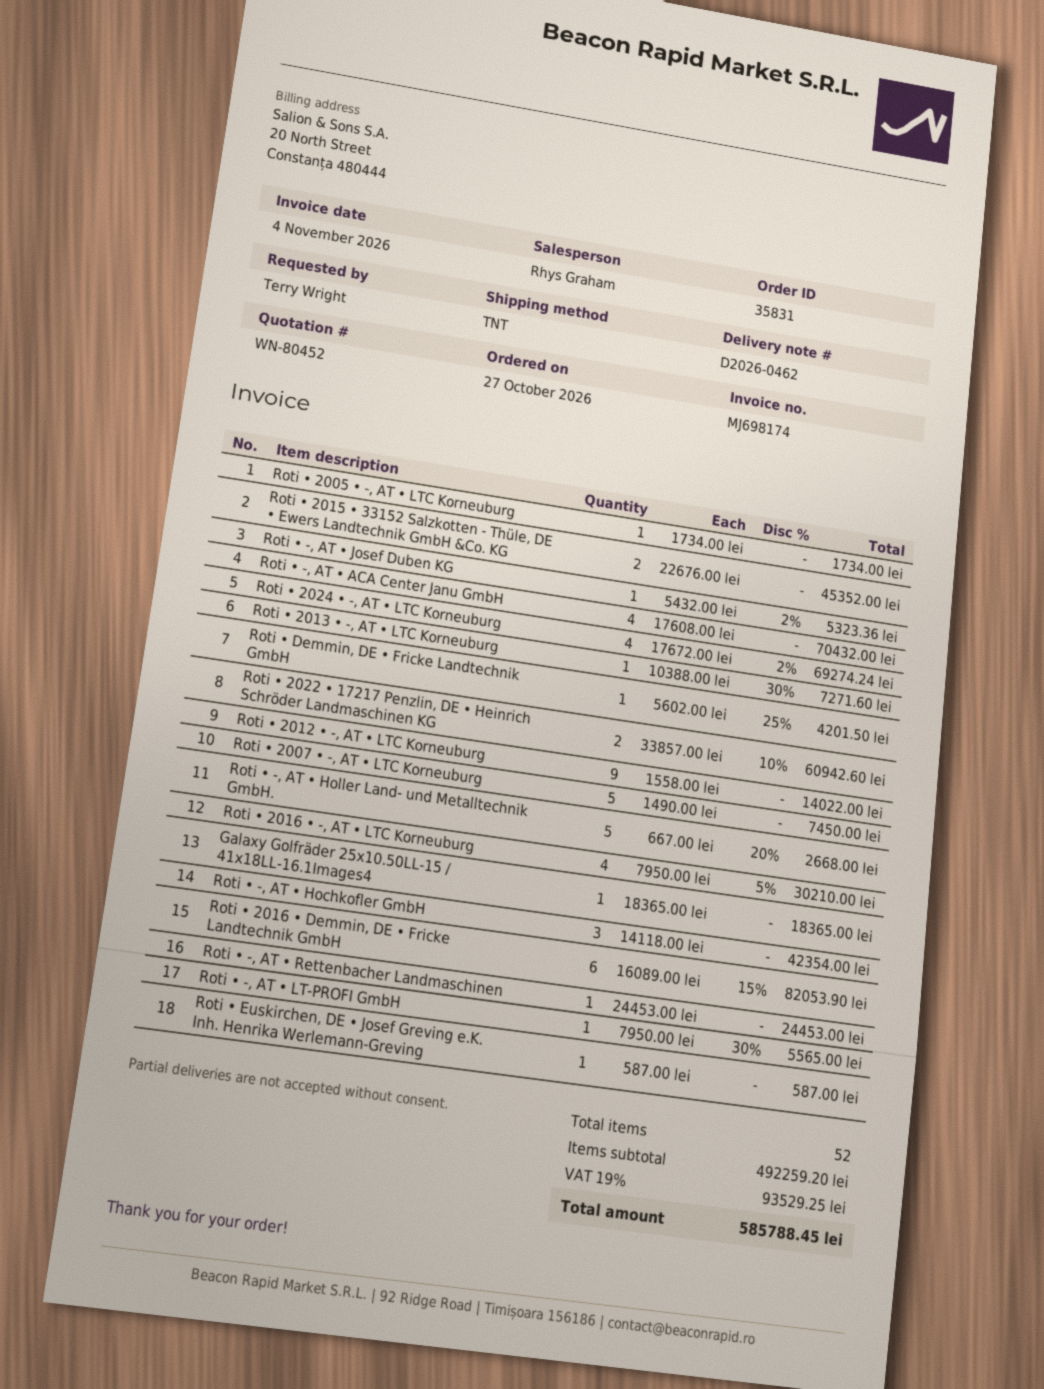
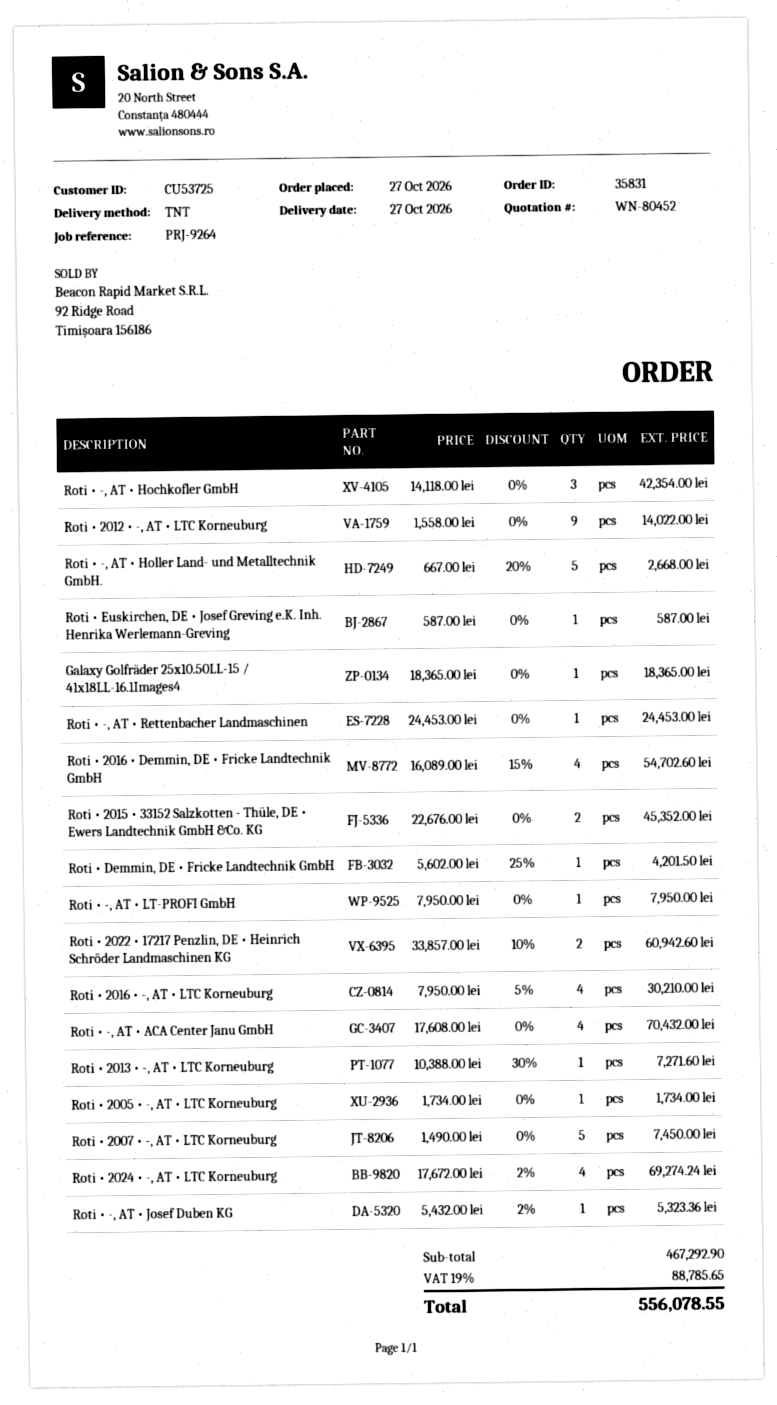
Roti • 2016 • Demmin, DE • Fricke Landtechnik GmbH: 6 x 16089.00 - 15% = 82053.90 -> 4 x 16089.00 - 15% = 54702.60
Roti • -, AT • LT-PROFI GmbH: 1 x 7950.00 - 30% = 5565.00 -> 1 x 7950.00 = 7950.00
subtotal: 492259.20 -> 467292.90
tax: 19% = 93529.25 -> 19% = 88785.65
total: 585788.45 -> 556078.55

